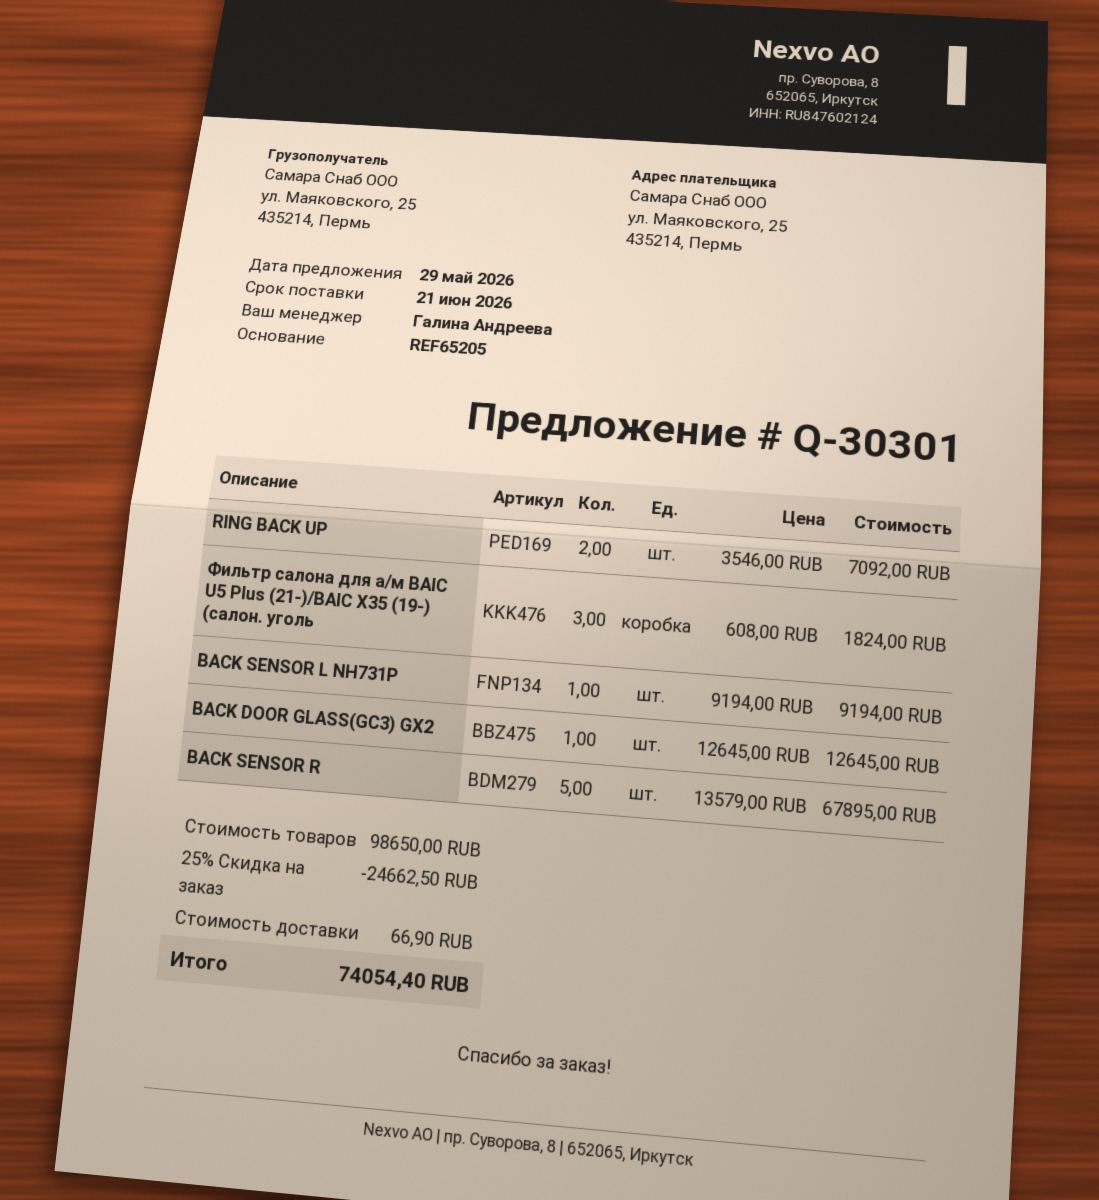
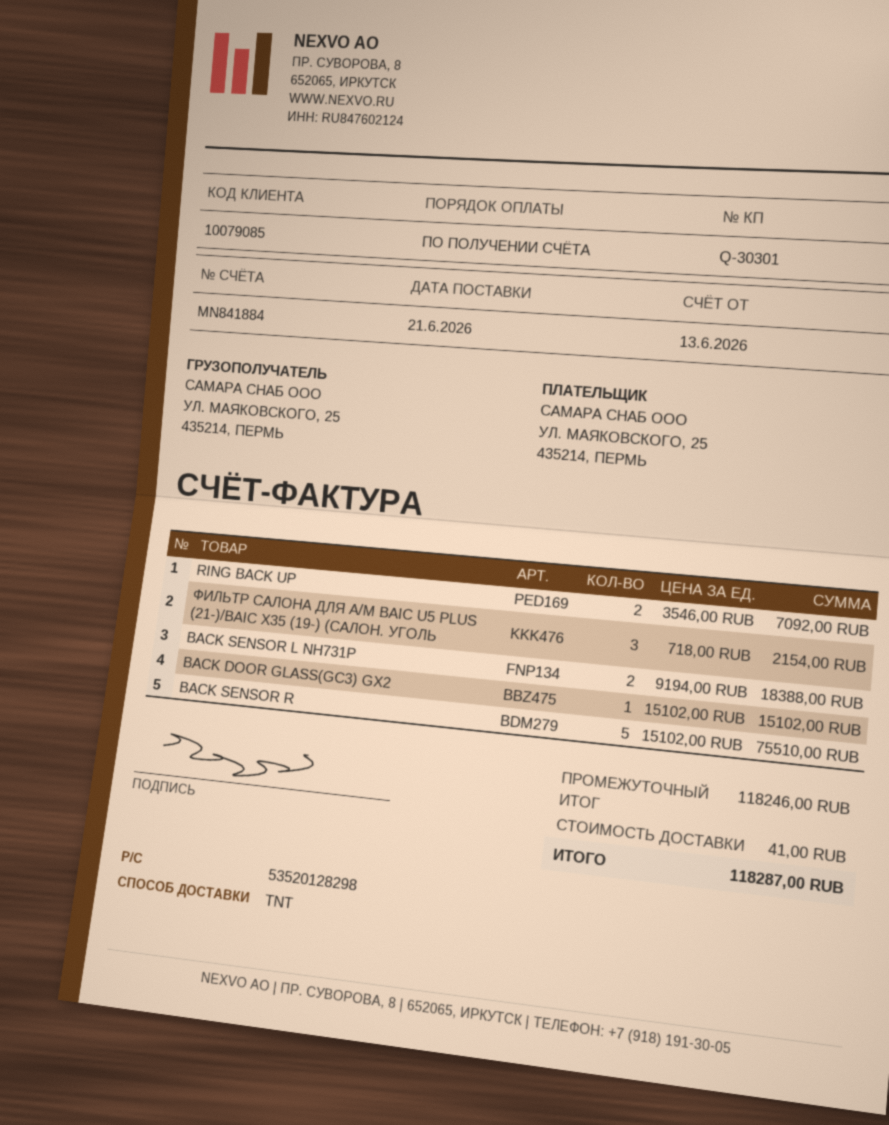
Фильтр салона для а/м BAIC U5 Plus (21-)/BAIC X35 (19-) (салон. уголь: 3 x 608.00 = 1824.00 -> 3 x 718.00 = 2154.00
BACK SENSOR L NH731P: 1 x 9194.00 = 9194.00 -> 2 x 9194.00 = 18388.00
BACK DOOR GLASS(GC3) GX2: 1 x 12645.00 = 12645.00 -> 1 x 15102.00 = 15102.00
BACK SENSOR R: 5 x 13579.00 = 67895.00 -> 5 x 15102.00 = 75510.00
subtotal: 98650.00 -> 118246.00
discount: 25% = 24662.50 -> none
shipping: 66.90 -> 41.00
total: 74054.40 -> 118287.00

